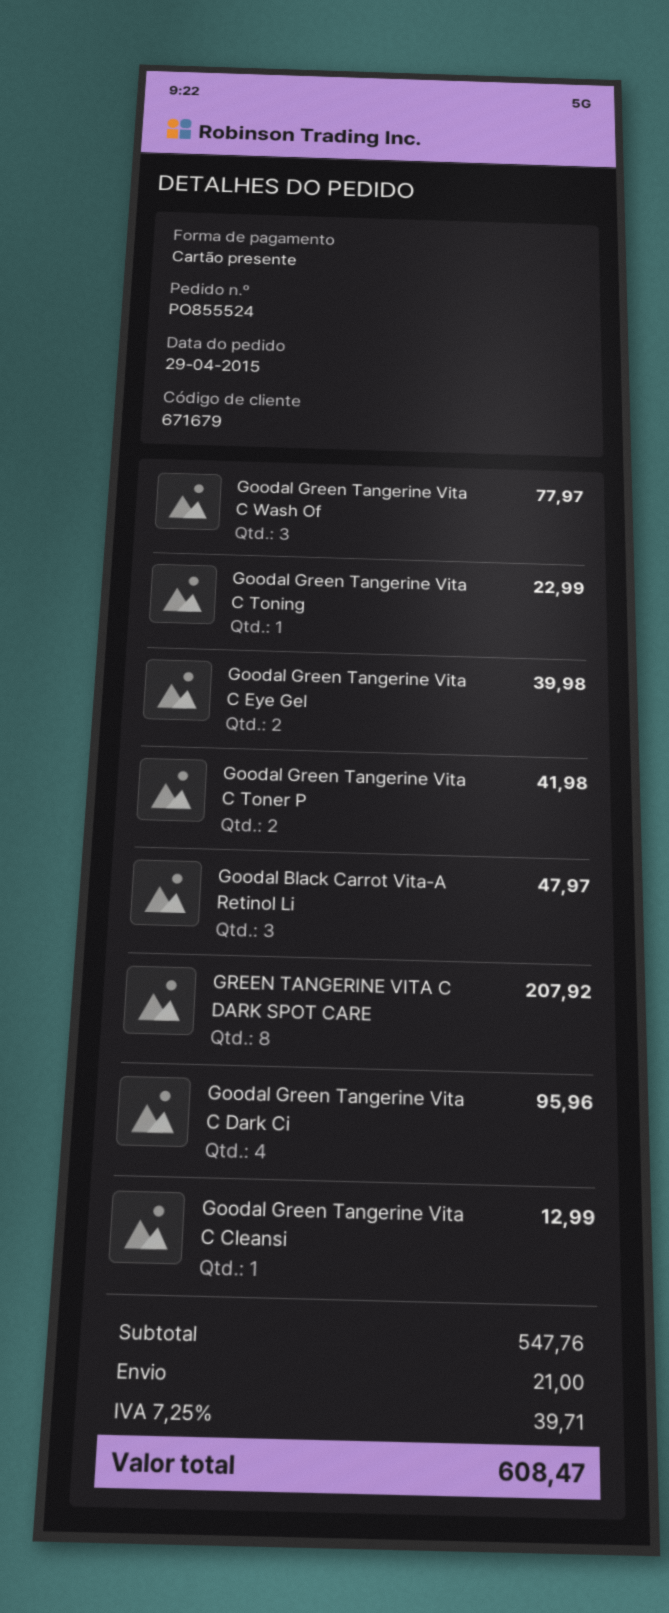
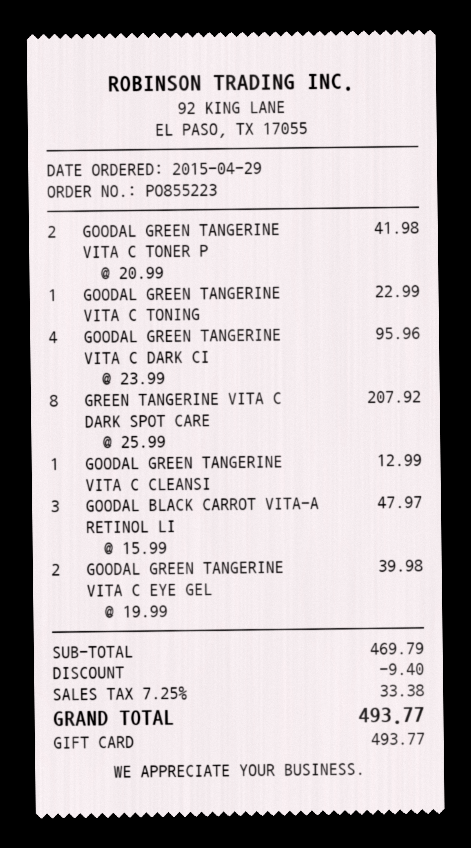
order number: PO855524 -> PO855223
Goodal Green Tangerine Vita C Wash Of: 3 for 77.97 -> none
subtotal: 547.76 -> 469.79
discount: none -> 9.40
shipping: 21.00 -> none
tax: 7.25% = 39.71 -> 7.25% = 33.38
total: 608.47 -> 493.77

